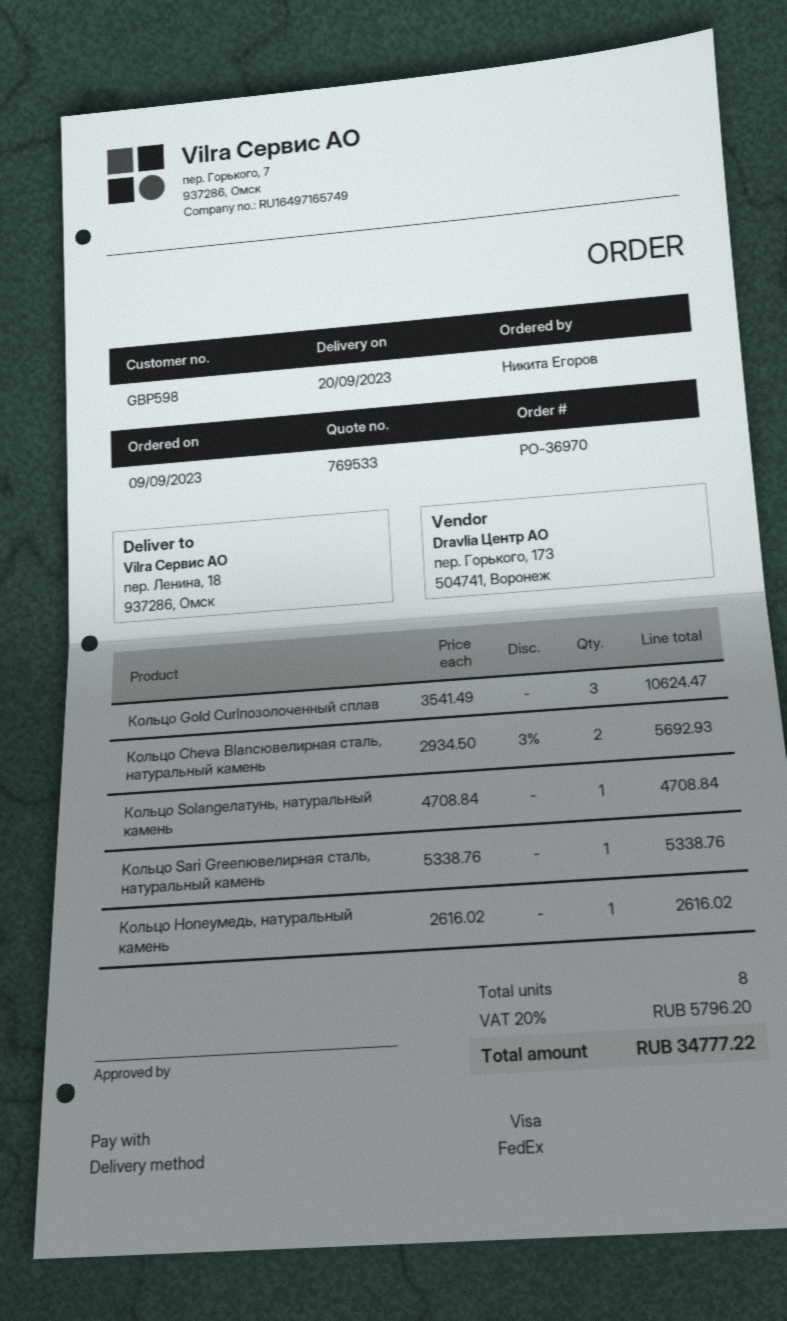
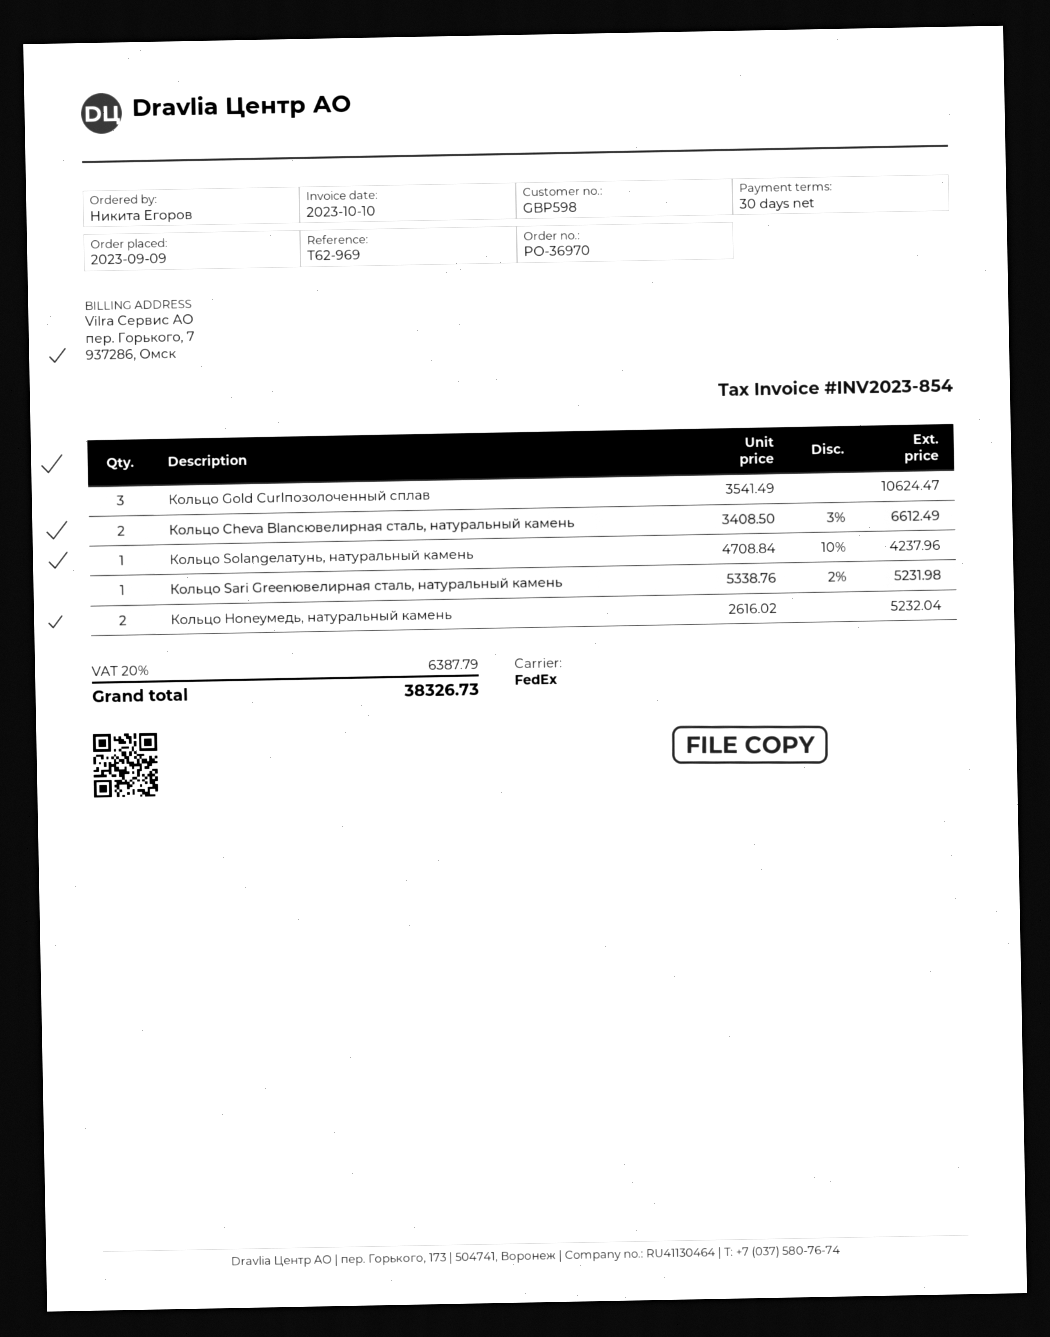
Кольцо Cheva Blancювелирная сталь, натуральный камень: 2 x 2934.50 - 3% = 5692.93 -> 2 x 3408.50 - 3% = 6612.49
Кольцо Solangeлатунь, натуральный камень: 1 x 4708.84 = 4708.84 -> 1 x 4708.84 - 10% = 4237.96
Кольцо Sari Greenювелирная сталь, натуральный камень: 1 x 5338.76 = 5338.76 -> 1 x 5338.76 - 2% = 5231.98
Кольцо Honeyмедь, натуральный камень: 1 x 2616.02 = 2616.02 -> 2 x 2616.02 = 5232.04
tax: 20% = 5796.20 -> 20% = 6387.79
total: 34777.22 -> 38326.73

